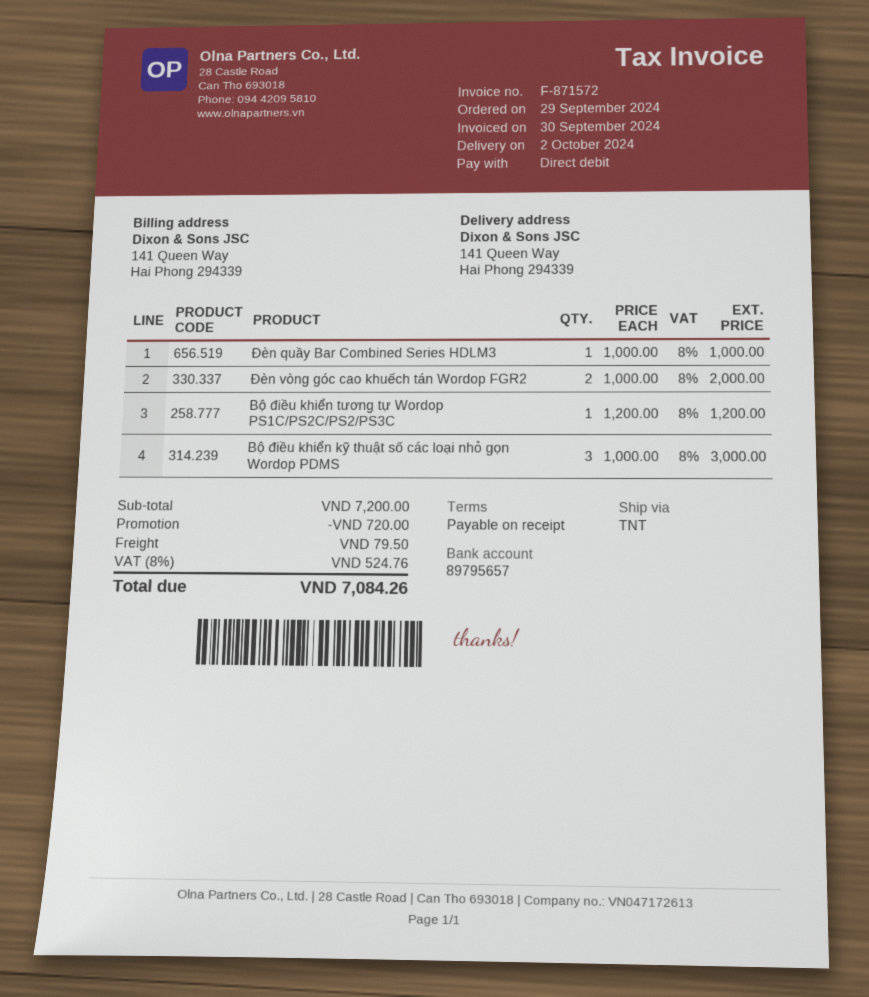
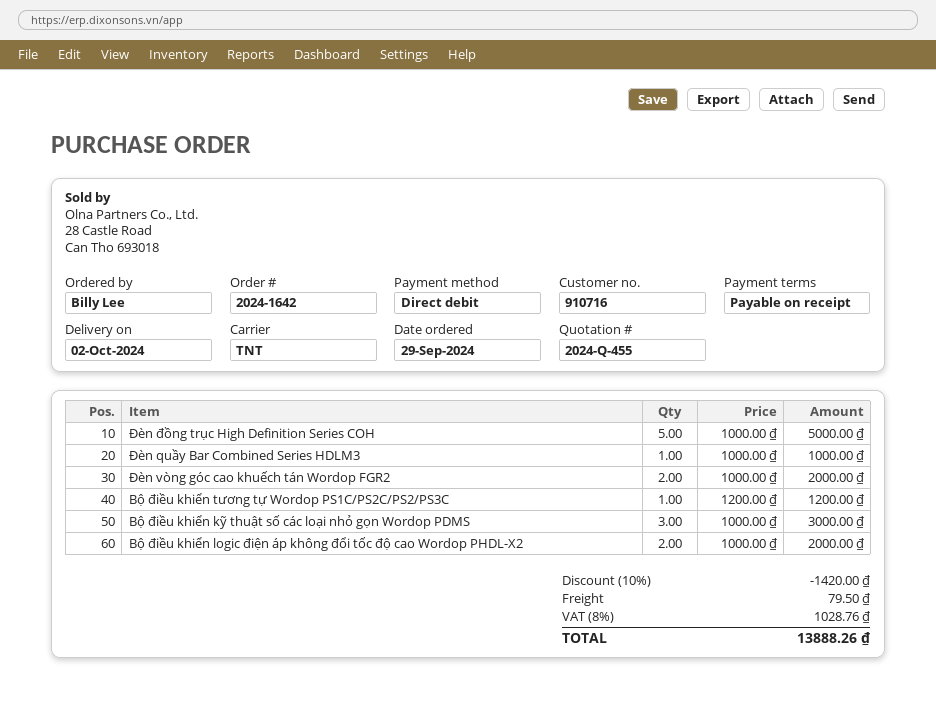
Đèn đồng trục High Definition Series COH: none -> 5 x 1000.00 = 5000.00
Bộ điều khiển logic điện áp không đổi tốc độ cao Wordop PHDL-X2: none -> 2 x 1000.00 = 2000.00
discount: 720.00 -> 1420.00
tax: 8% = 524.76 -> 8% = 1028.76
total: 7084.26 -> 13888.26

